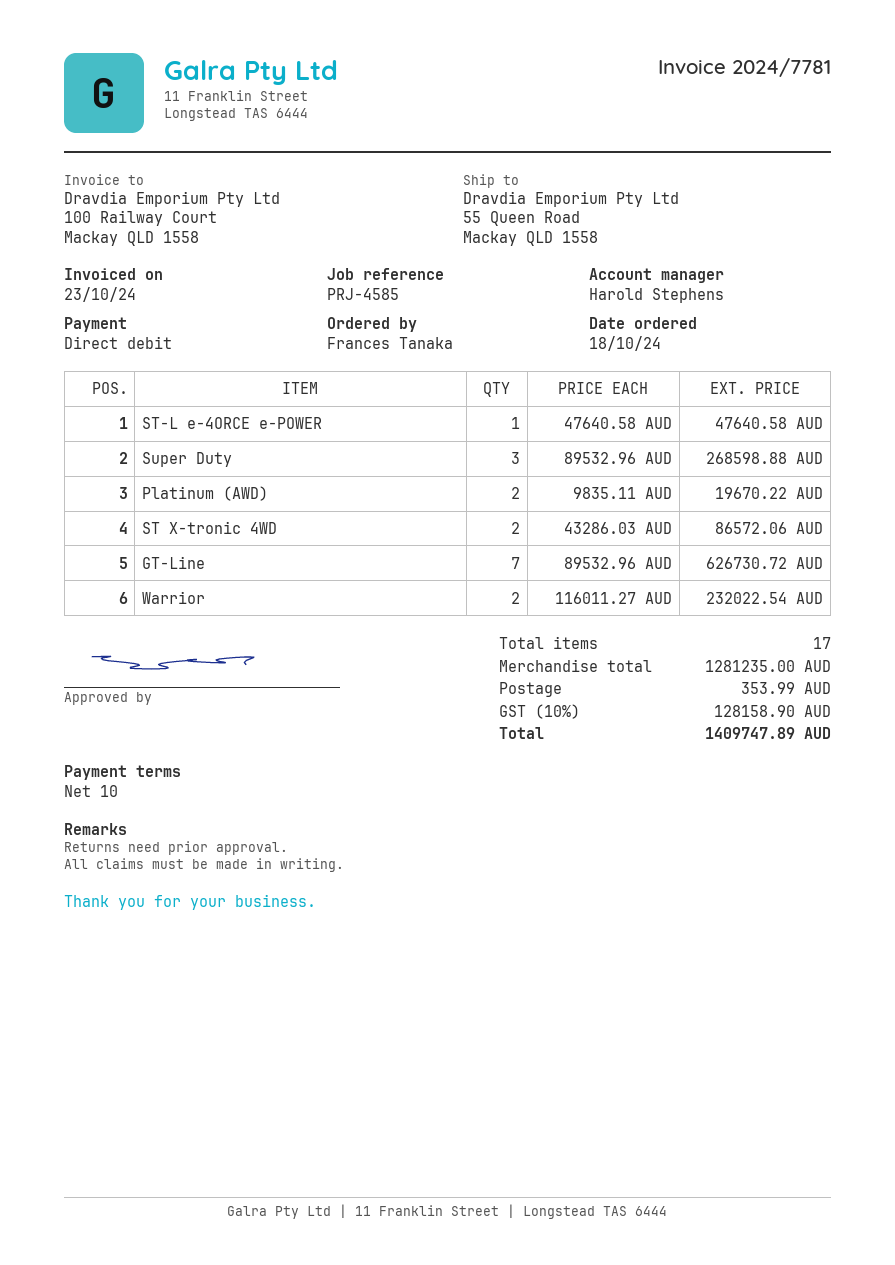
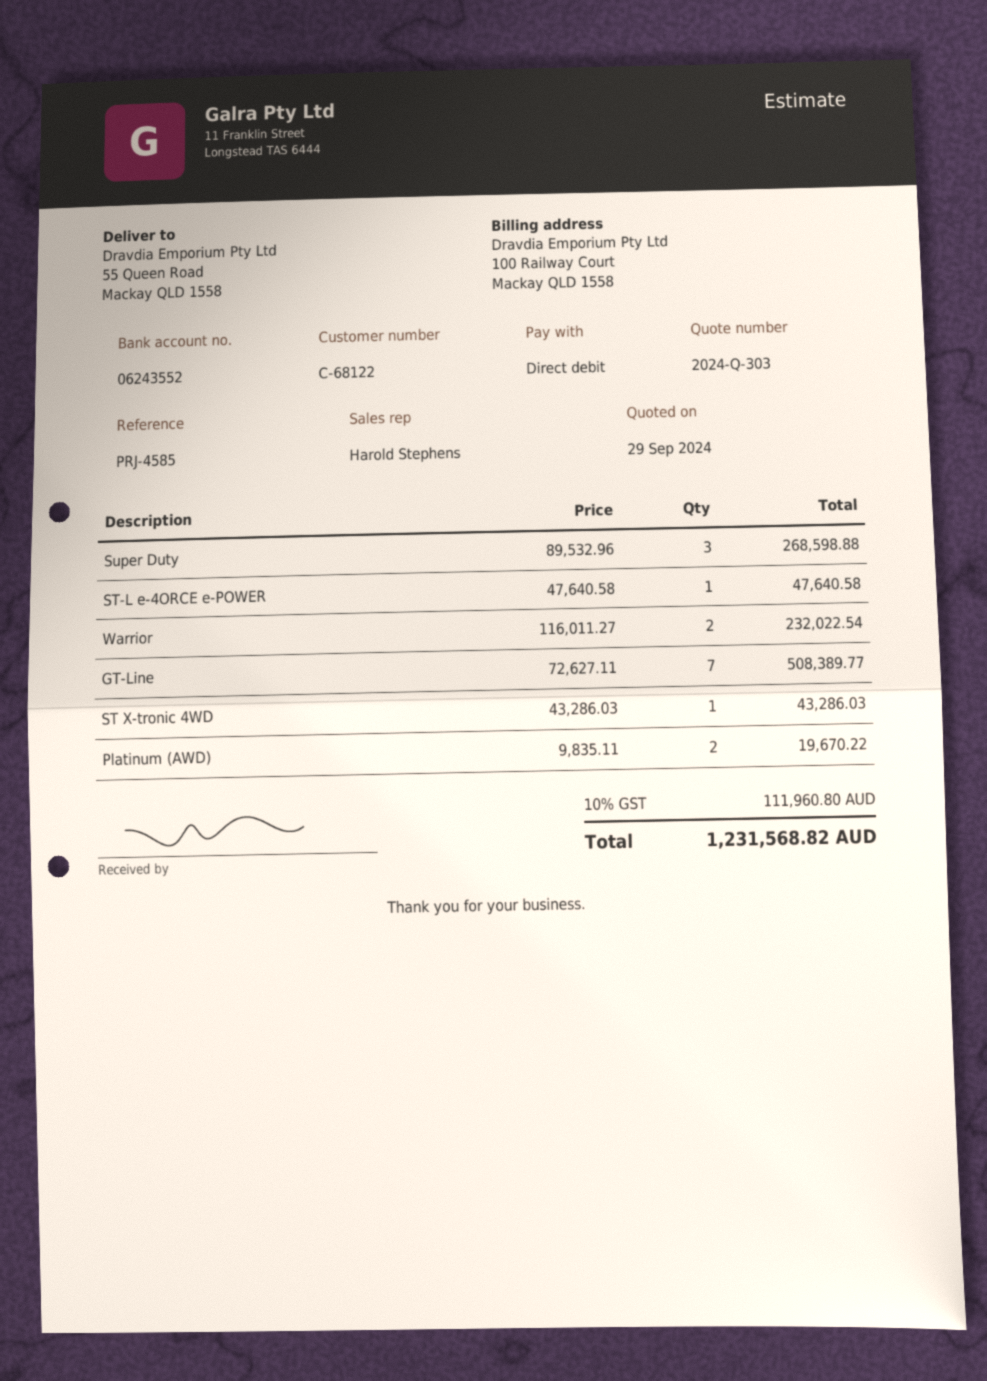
ST X-tronic 4WD: 2 x 43286.03 = 86572.06 -> 1 x 43286.03 = 43286.03
GT-Line: 7 x 89532.96 = 626730.72 -> 7 x 72627.11 = 508389.77
shipping: 353.99 -> none
tax: 10% = 128158.90 -> 10% = 111960.80
total: 1409747.89 -> 1231568.82

